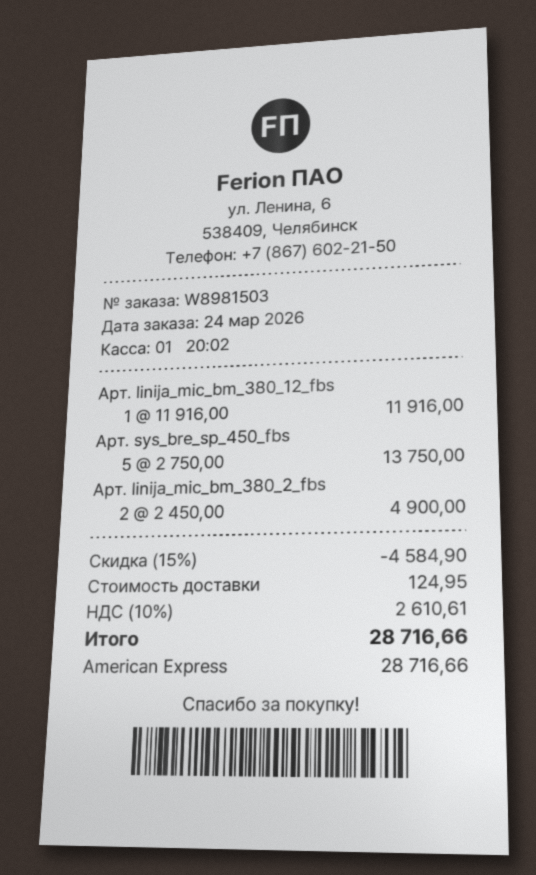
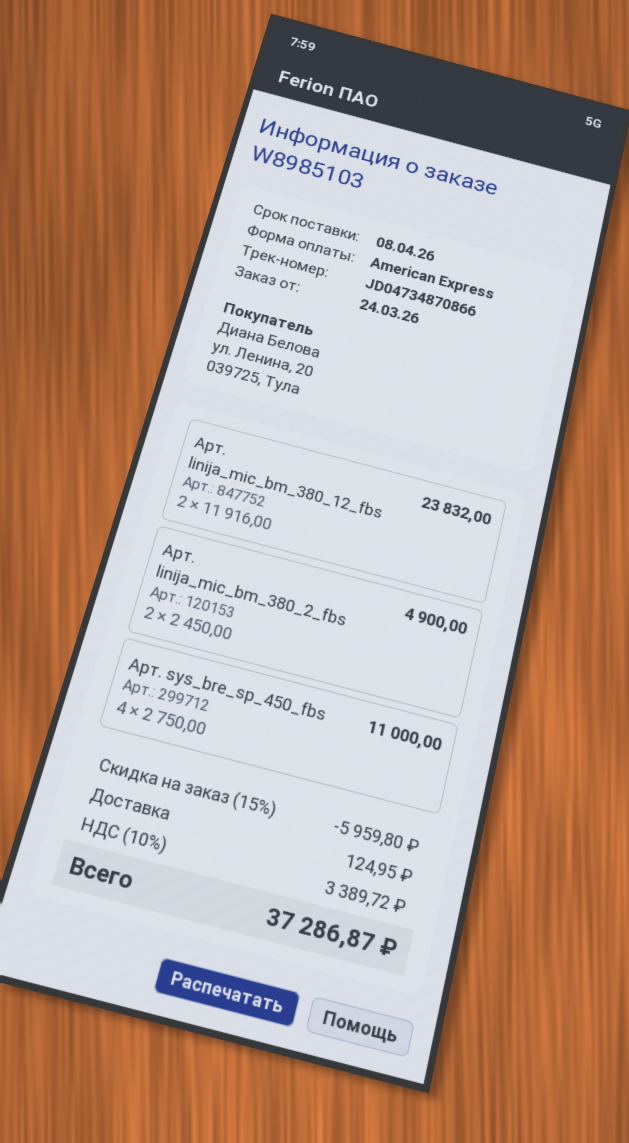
order number: W8981503 -> W8985103
Арт. linija_mic_bm_380_12_fbs: 1 x 11916.00 = 11916.00 -> 2 x 11916.00 = 23832.00
Арт. sys_bre_sp_450_fbs: 5 x 2750.00 = 13750.00 -> 4 x 2750.00 = 11000.00
discount: 15% = 4584.90 -> 15% = 5959.80
tax: 10% = 2610.61 -> 10% = 3389.72
total: 28716.66 -> 37286.87

